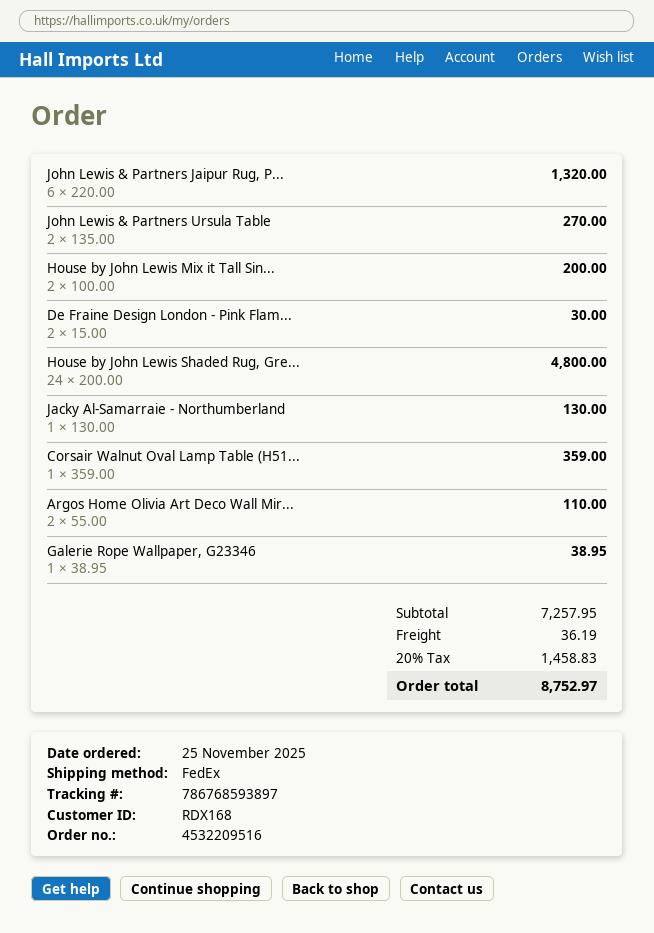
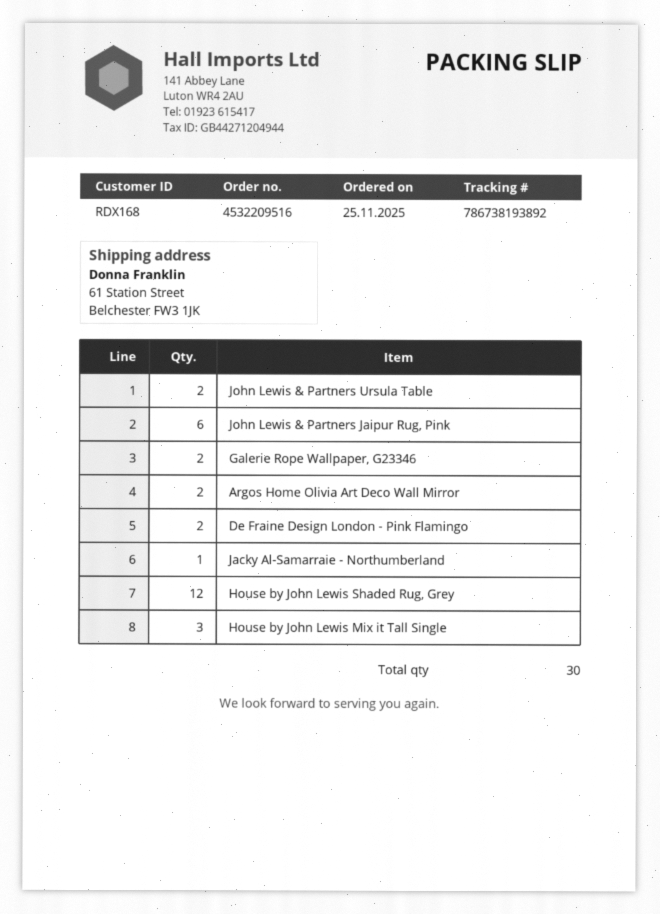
tracking number: 786768593897 -> 786738193892
House by John Lewis Mix it Tall Sin...: 2 -> 3
House by John Lewis Shaded Rug, Gre...: 24 -> 12
Corsair Walnut Oval Lamp Table (H51...: 1 -> none
Galerie Rope Wallpaper, G23346: 1 -> 2

